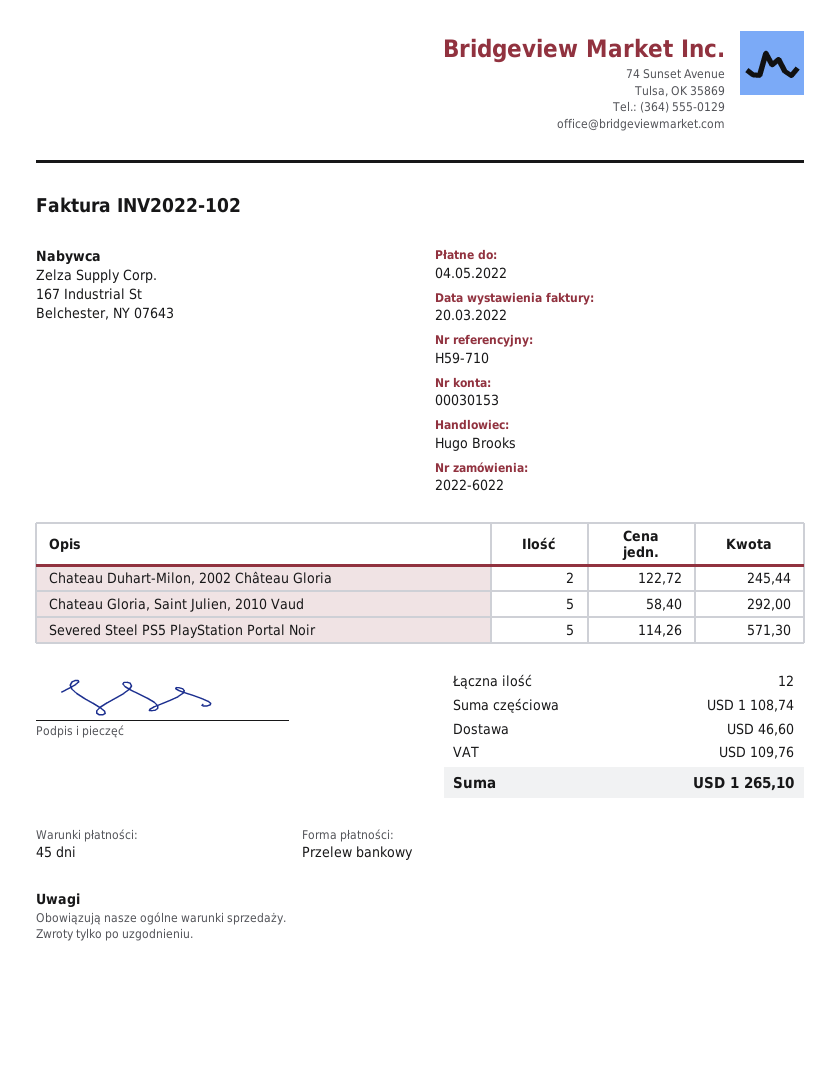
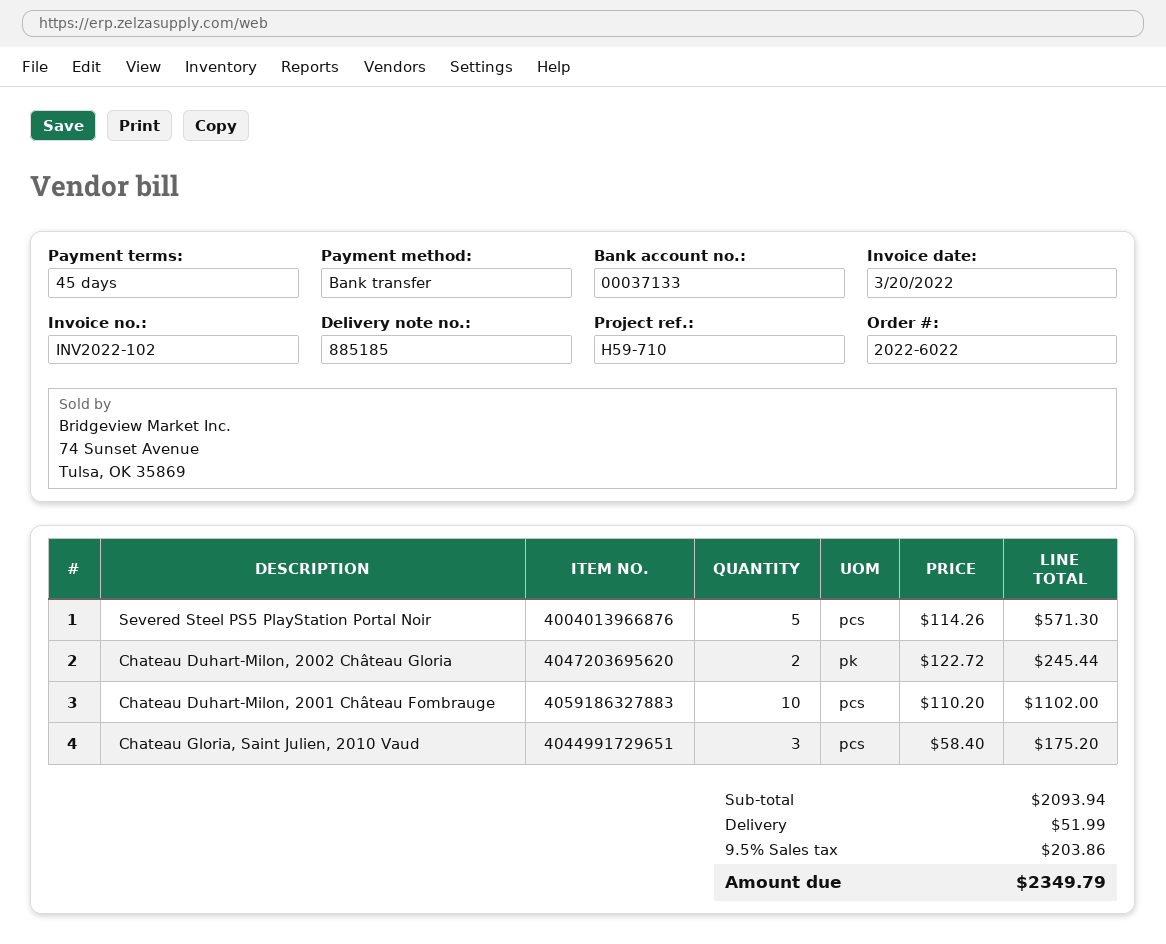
bank account: 00030153 -> 00037133
Chateau Gloria, Saint Julien, 2010 Vaud: 5 x 58.40 = 292.00 -> 3 x 58.40 = 175.20
Chateau Duhart-Milon, 2001 Château Fombrauge: none -> 10 x 110.20 = 1102.00
subtotal: 1108.74 -> 2093.94
shipping: 46.60 -> 51.99
tax: 109.76 -> 203.86
total: 1265.10 -> 2349.79

